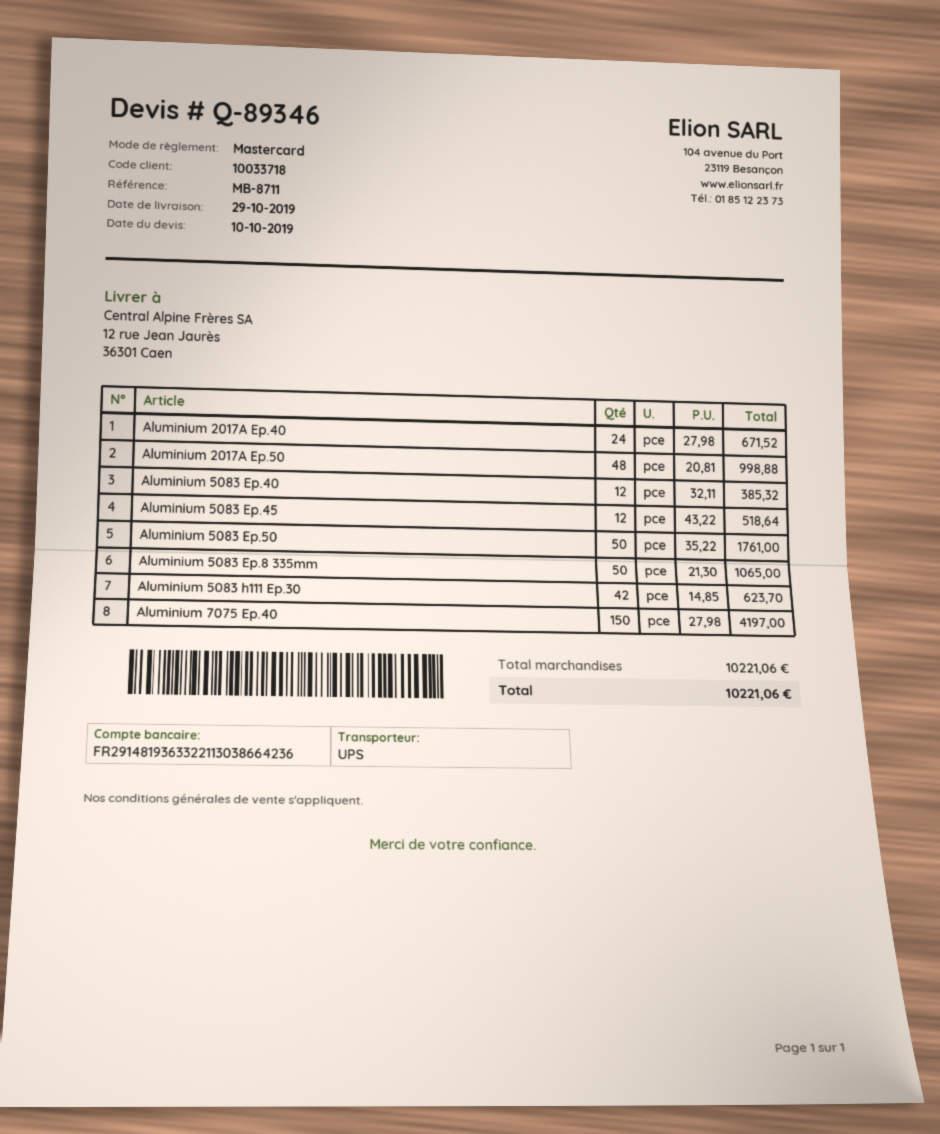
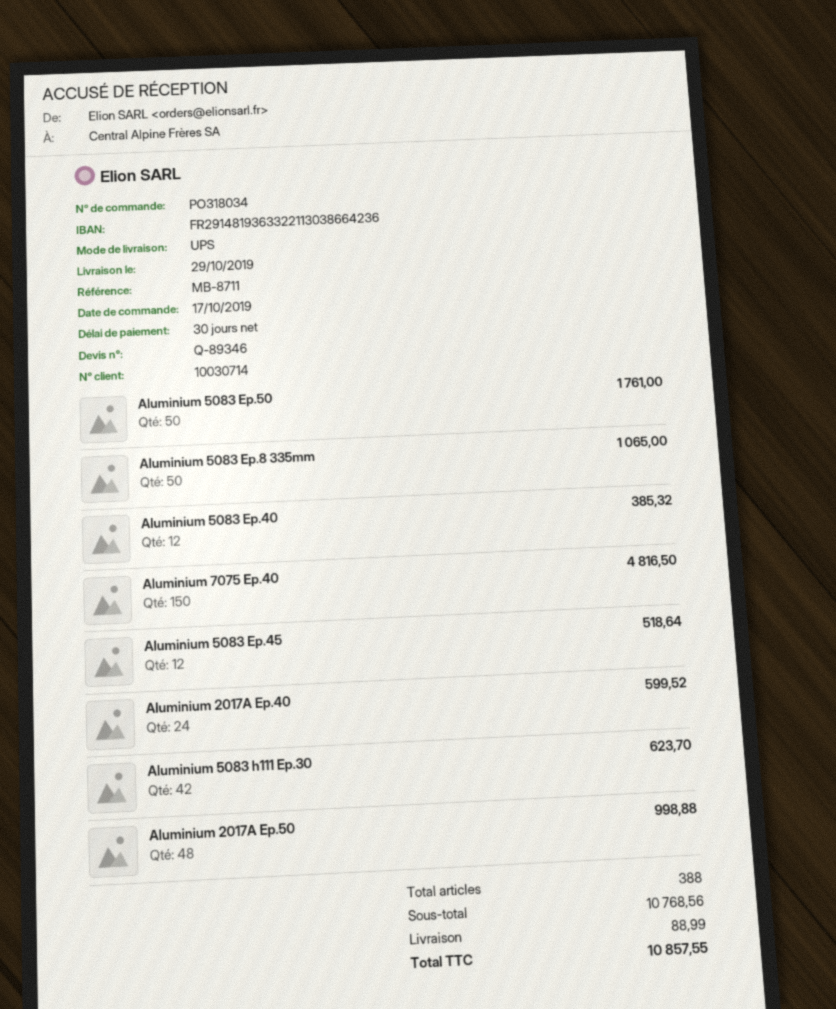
customer number: 10033718 -> 10030714
Aluminium 2017A Ep.40: 24 for 671.52 -> 24 for 599.52
Aluminium 7075 Ep.40: 150 for 4197.00 -> 150 for 4816.50
subtotal: 10221.06 -> 10768.56
shipping: none -> 88.99
total: 10221.06 -> 10857.55

